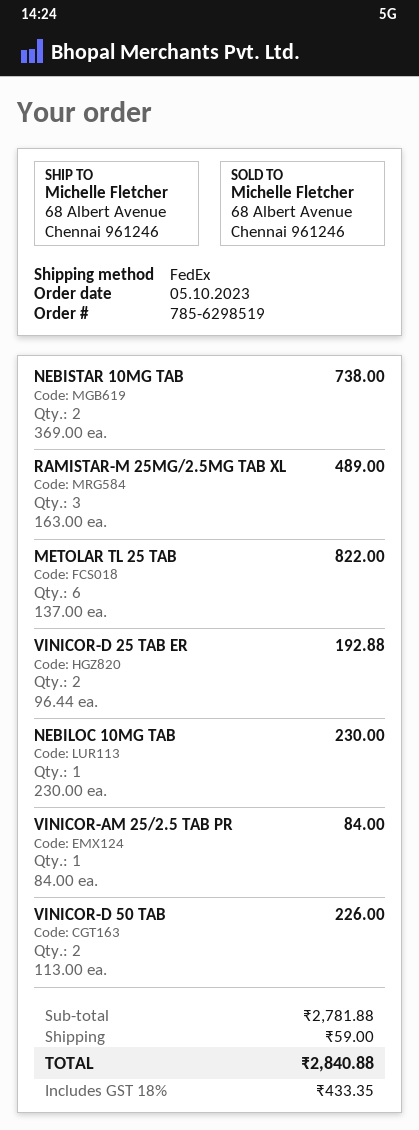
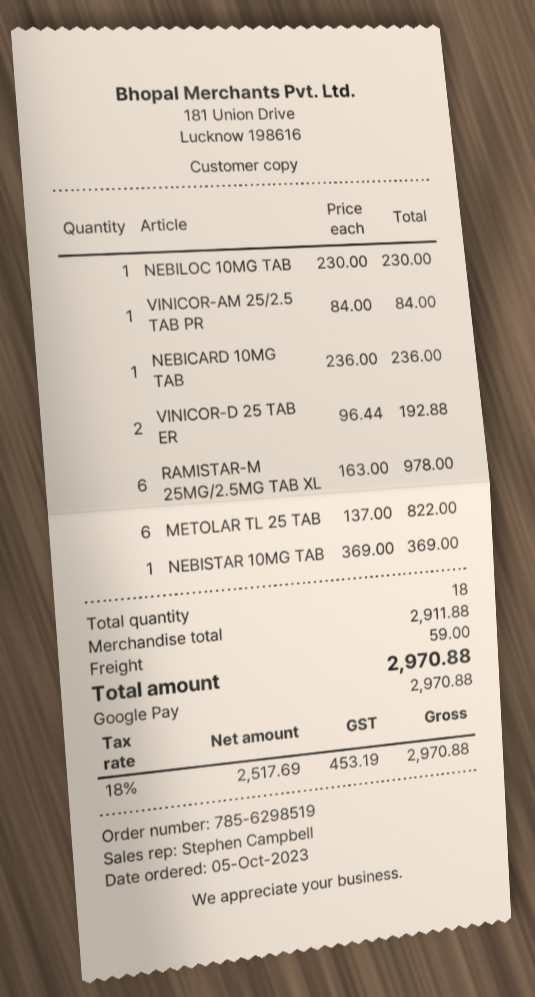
NEBISTAR 10MG TAB: 2 x 369.00 = 738.00 -> 1 x 369.00 = 369.00
RAMISTAR-M 25MG/2.5MG TAB XL: 3 x 163.00 = 489.00 -> 6 x 163.00 = 978.00
VINICOR-D 50 TAB: 2 x 113.00 = 226.00 -> none
NEBICARD 10MG TAB: none -> 1 x 236.00 = 236.00
subtotal: 2781.88 -> 2911.88
tax: 18% = 433.35 -> 18% = 453.19
total: 2840.88 -> 2970.88

